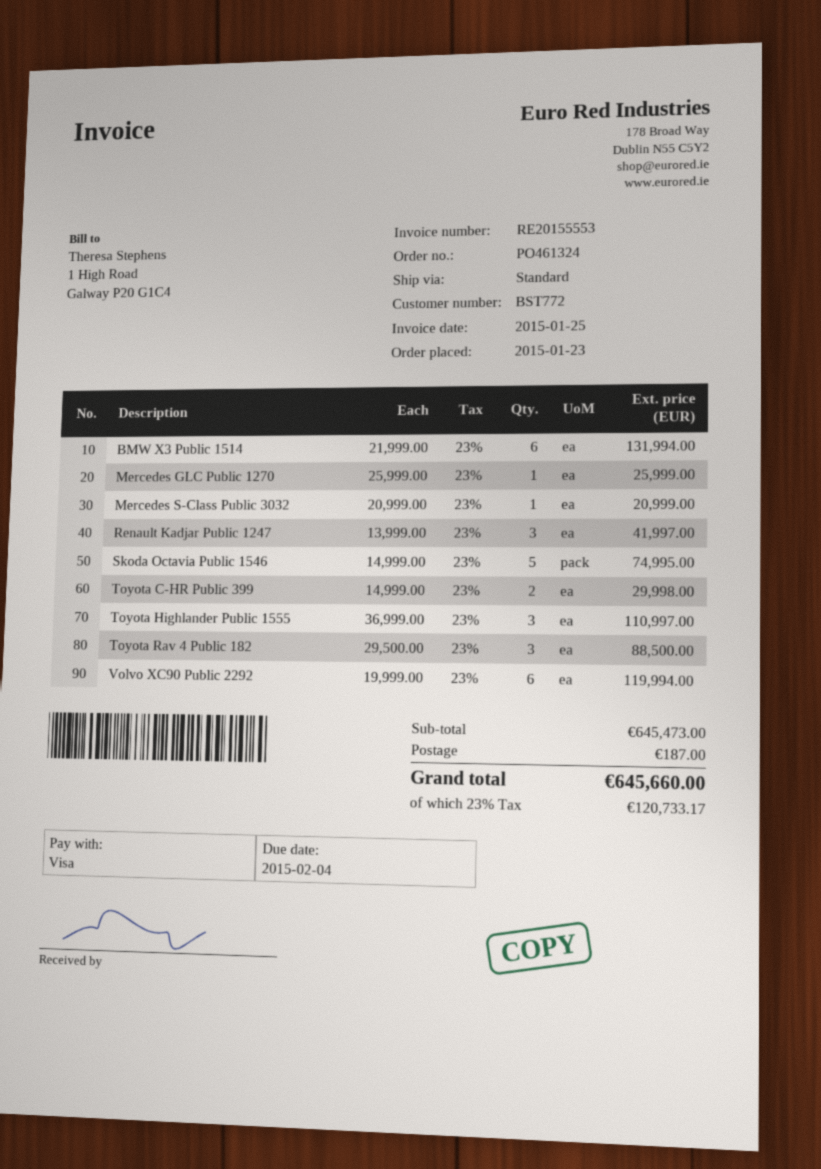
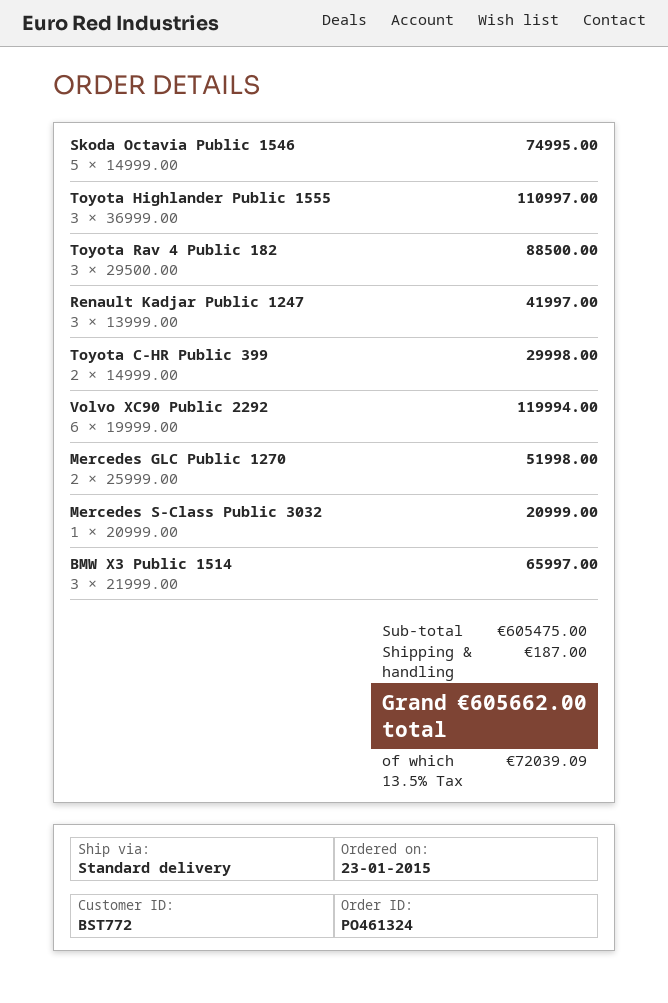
BMW X3 Public 1514: 6 x 21999.00 = 131994.00 -> 3 x 21999.00 = 65997.00
Mercedes GLC Public 1270: 1 x 25999.00 = 25999.00 -> 2 x 25999.00 = 51998.00
subtotal: 645473.00 -> 605475.00
tax: 23% = 120733.17 -> 13.5% = 72039.09
total: 645660.00 -> 605662.00

